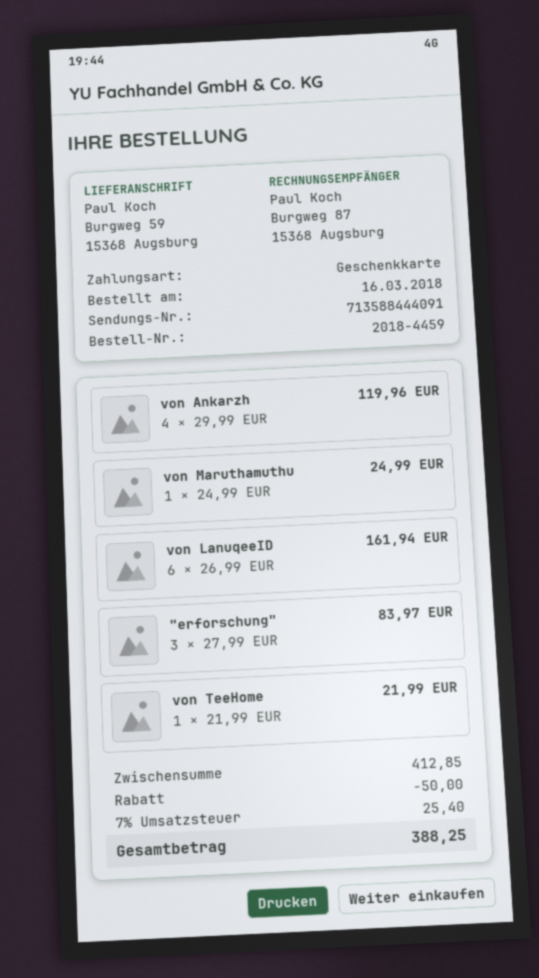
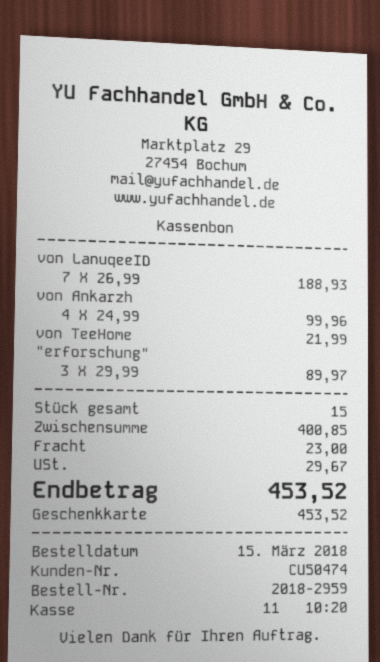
order number: 2018-4459 -> 2018-2959
order date: 2018-03-16 -> 2018-03-15
von Ankarzh: 4 x 29.99 = 119.96 -> 4 x 24.99 = 99.96
von Maruthamuthu: 1 x 24.99 = 24.99 -> none
von LanuqeeID: 6 x 26.99 = 161.94 -> 7 x 26.99 = 188.93
"erforschung": 3 x 27.99 = 83.97 -> 3 x 29.99 = 89.97
subtotal: 412.85 -> 400.85
discount: 50.00 -> none
shipping: none -> 23.00
tax: 25.40 -> 29.67
total: 388.25 -> 453.52

